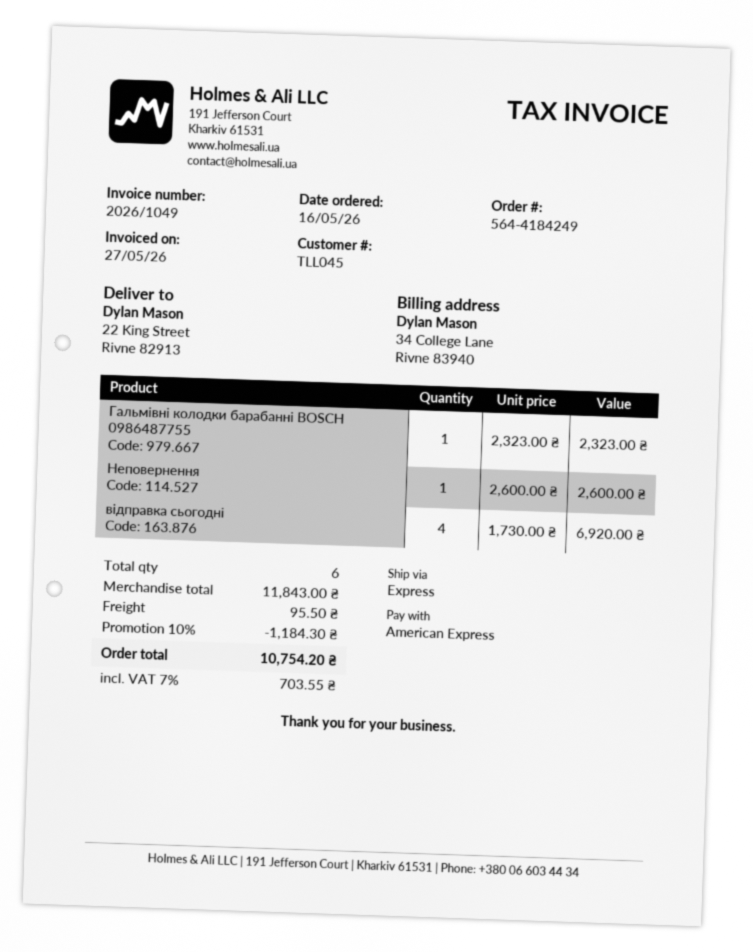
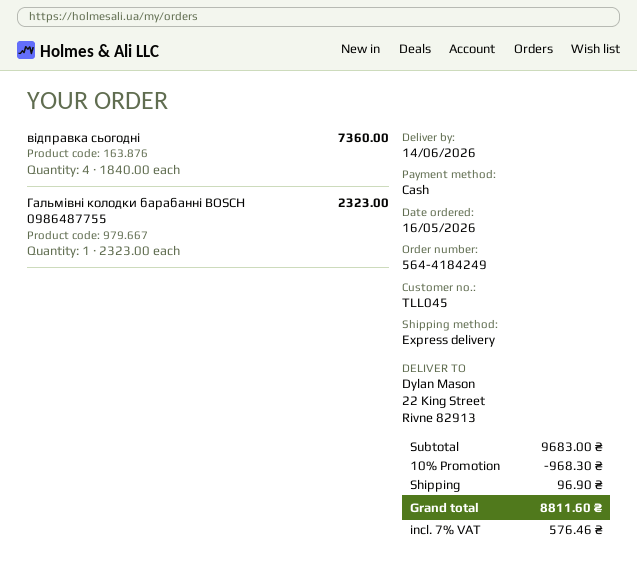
payment method: American Express -> cash
Неповернення: 1 x 2600.00 = 2600.00 -> none
відправка сьогодні: 4 x 1730.00 = 6920.00 -> 4 x 1840.00 = 7360.00
subtotal: 11843.00 -> 9683.00
discount: 10% = 1184.30 -> 10% = 968.30
shipping: 95.50 -> 96.90
tax: 7% = 703.55 -> 7% = 576.46
total: 10754.20 -> 8811.60

